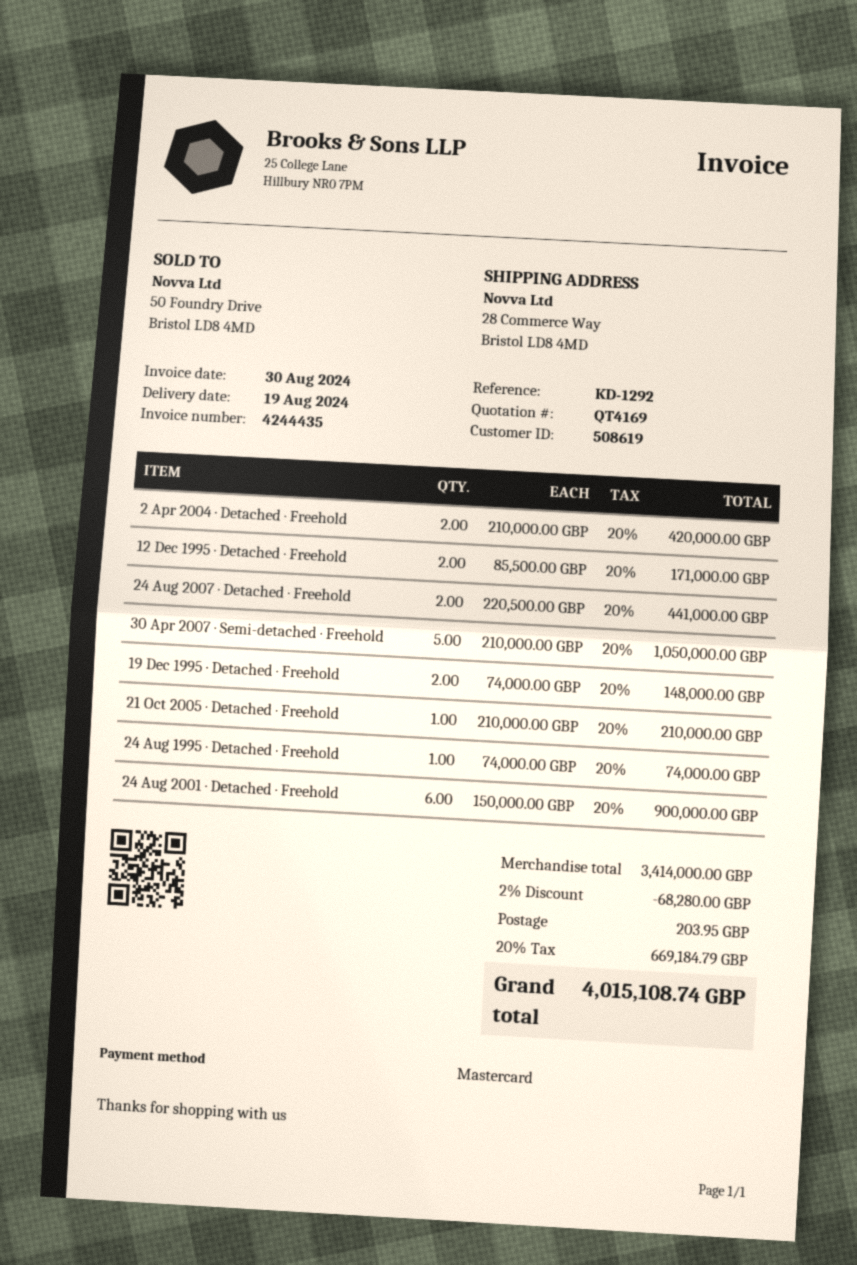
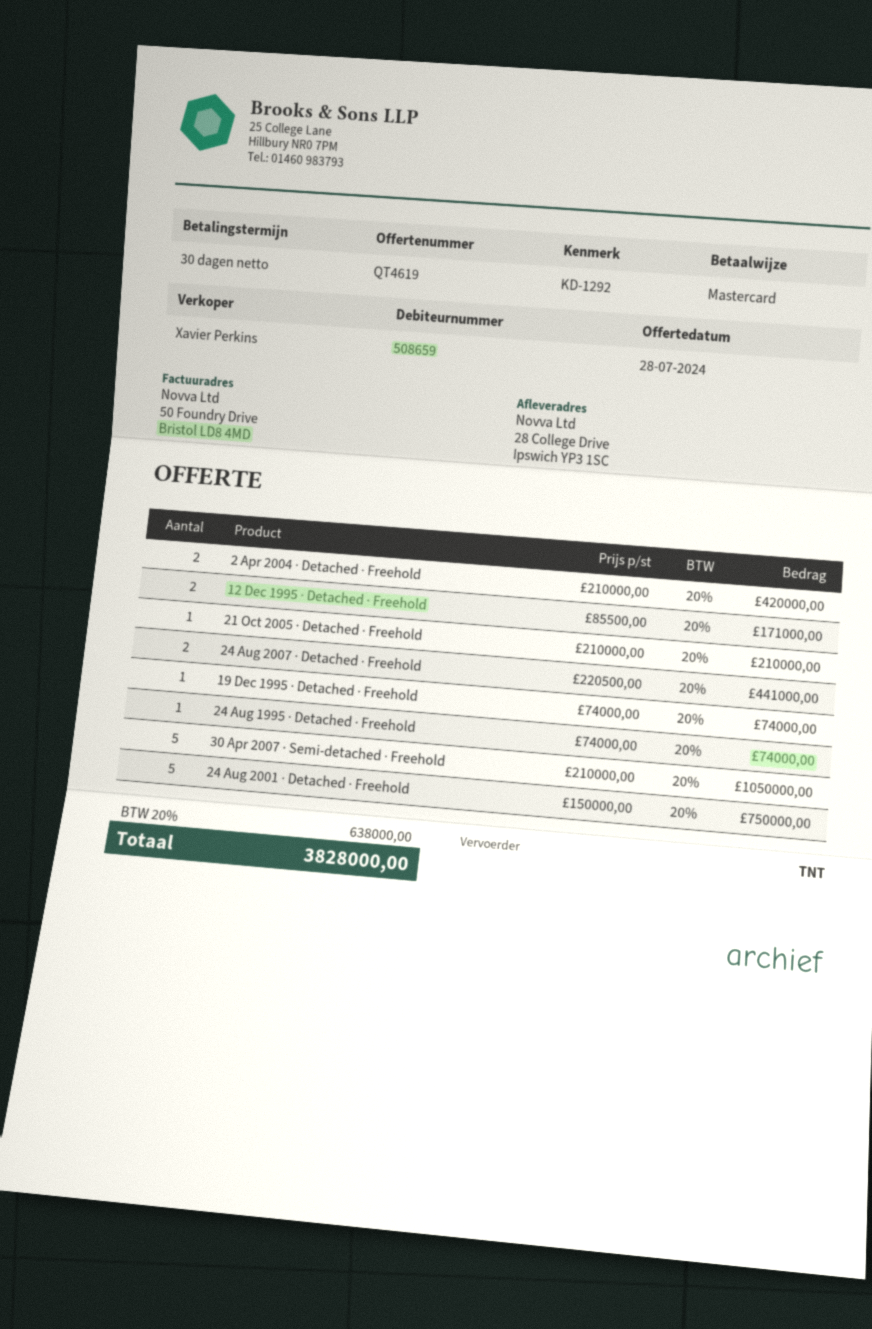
quote number: QT4169 -> QT4619
customer number: 508619 -> 508659
ship to: 28 Commerce Way, Bristol LD8 4MD -> 28 College Drive, Ipswich YP3 1SC
19 Dec 1995 · Detached · Freehold: 2 x 74000.00 = 148000.00 -> 1 x 74000.00 = 74000.00
24 Aug 2001 · Detached · Freehold: 6 x 150000.00 = 900000.00 -> 5 x 150000.00 = 750000.00
discount: 2% = 68280.00 -> none
shipping: 203.95 -> none
tax: 20% = 669184.79 -> 20% = 638000.00
total: 4015108.74 -> 3828000.00

